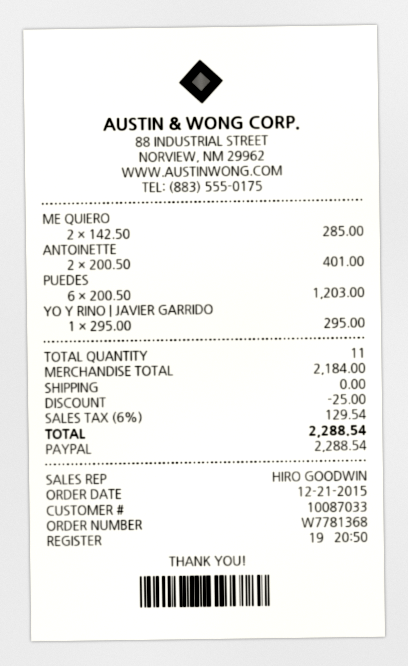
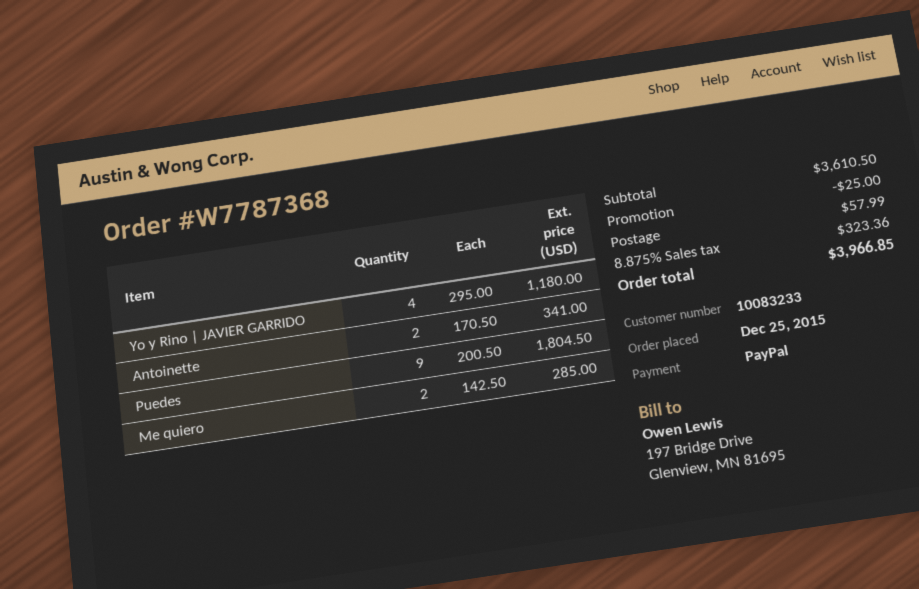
order number: W7781368 -> W7787368
order date: 2015-12-21 -> 2015-12-25
customer number: 10087033 -> 10083233
ANTOINETTE: 2 x 200.50 = 401.00 -> 2 x 170.50 = 341.00
PUEDES: 6 x 200.50 = 1203.00 -> 9 x 200.50 = 1804.50
YO Y RINO | JAVIER GARRIDO: 1 x 295.00 = 295.00 -> 4 x 295.00 = 1180.00
subtotal: 2184.00 -> 3610.50
shipping: 0.00 -> 57.99
tax: 6% = 129.54 -> 8.875% = 323.36
total: 2288.54 -> 3966.85

